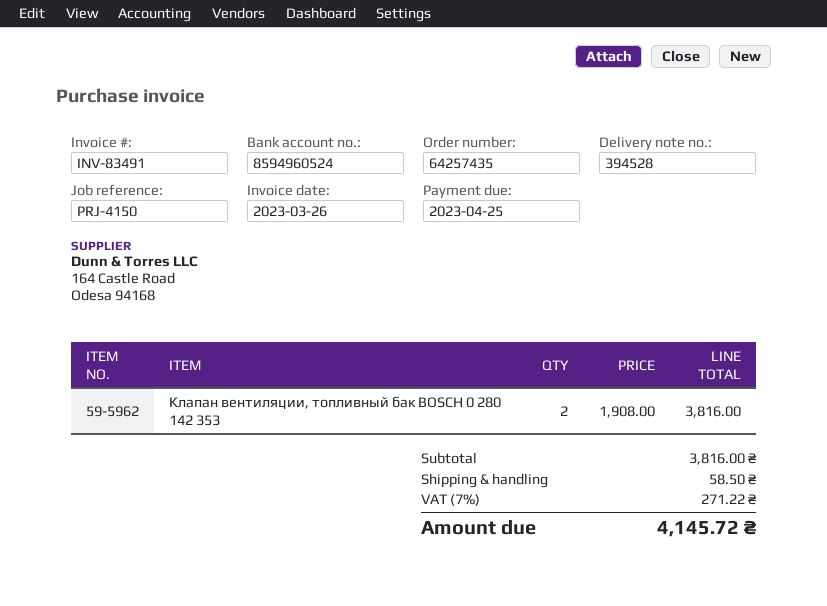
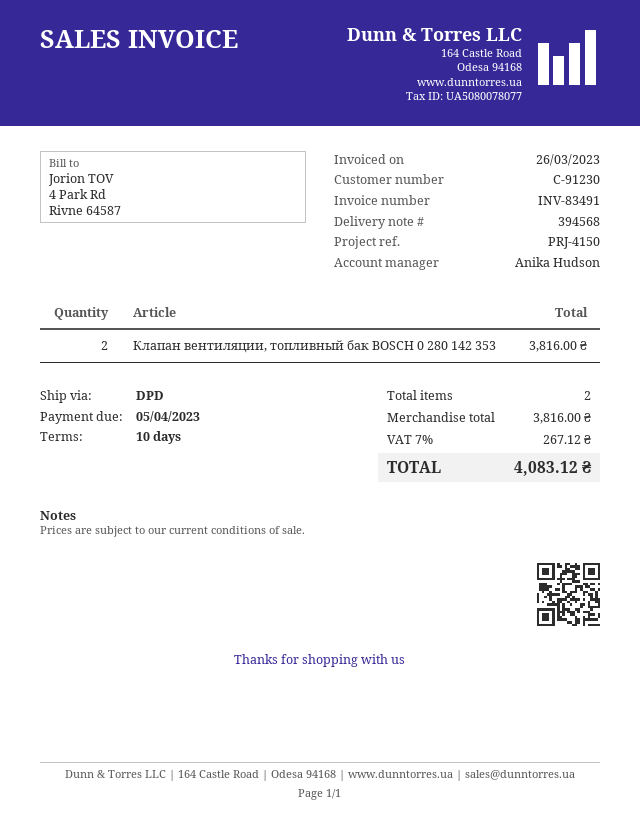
delivery note number: 394528 -> 394568
due date: 2023-04-25 -> 2023-04-05
shipping: 58.50 -> none
tax: 7% = 271.22 -> 7% = 267.12
total: 4145.72 -> 4083.12

